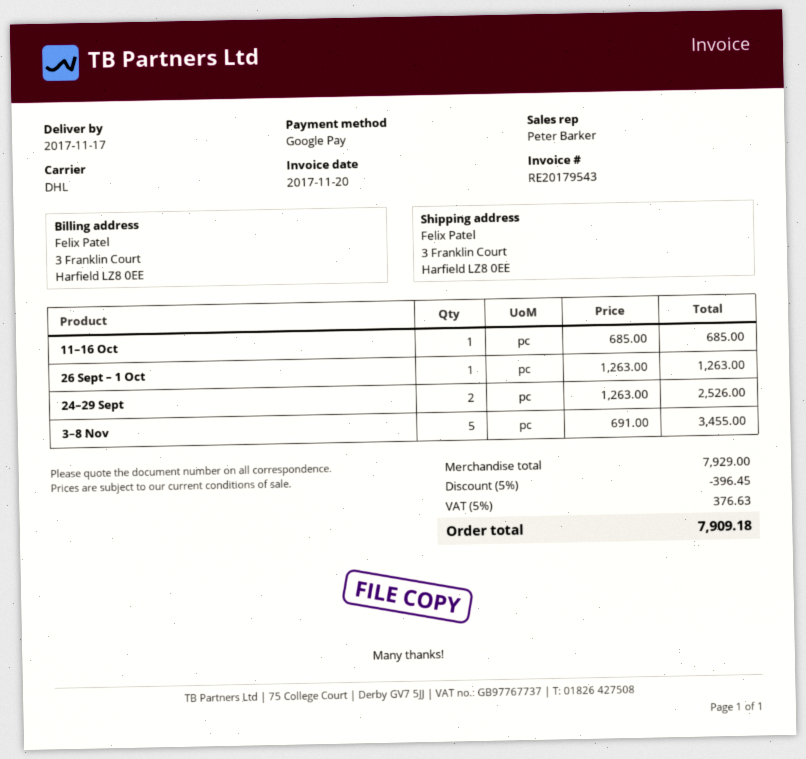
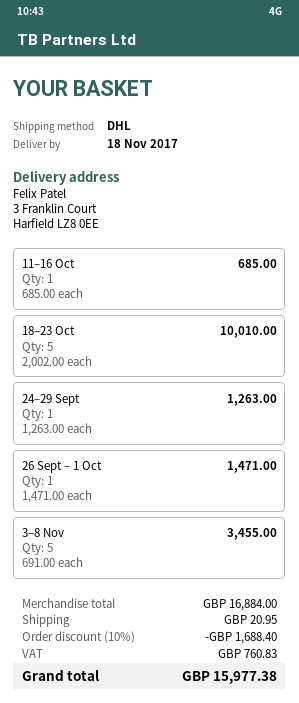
delivery date: 2017-11-17 -> 2017-11-18
26 Sept – 1 Oct: 1 x 1263.00 = 1263.00 -> 1 x 1471.00 = 1471.00
24–29 Sept: 2 x 1263.00 = 2526.00 -> 1 x 1263.00 = 1263.00
18–23 Oct: none -> 5 x 2002.00 = 10010.00
subtotal: 7929.00 -> 16884.00
discount: 5% = 396.45 -> 10% = 1688.40
shipping: none -> 20.95
tax: 376.63 -> 760.83
total: 7909.18 -> 15977.38

